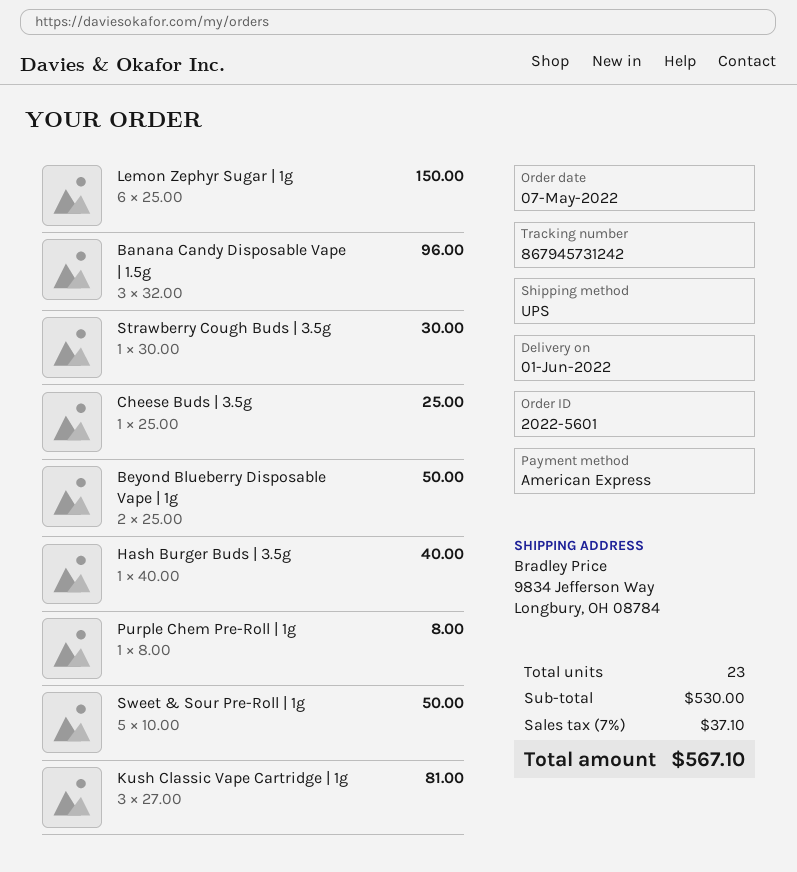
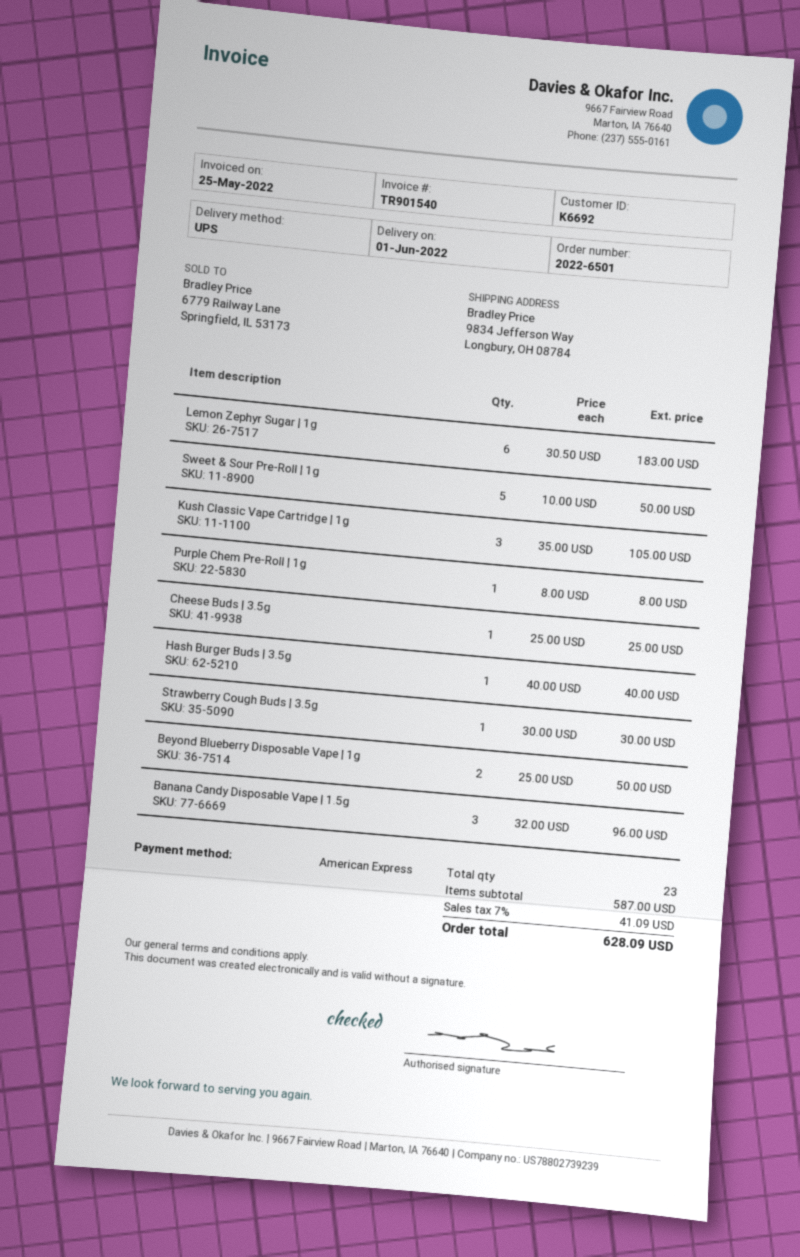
order number: 2022-5601 -> 2022-6501
Lemon Zephyr Sugar | 1g: 6 x 25.00 = 150.00 -> 6 x 30.50 = 183.00
Kush Classic Vape Cartridge | 1g: 3 x 27.00 = 81.00 -> 3 x 35.00 = 105.00
subtotal: 530.00 -> 587.00
tax: 7% = 37.10 -> 7% = 41.09
total: 567.10 -> 628.09

